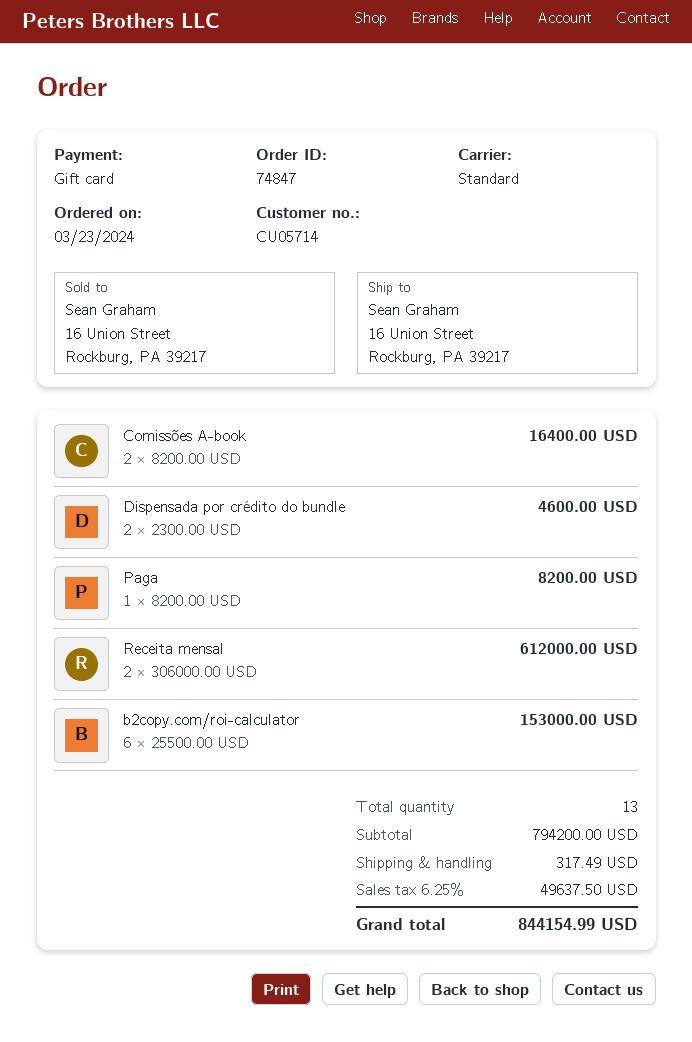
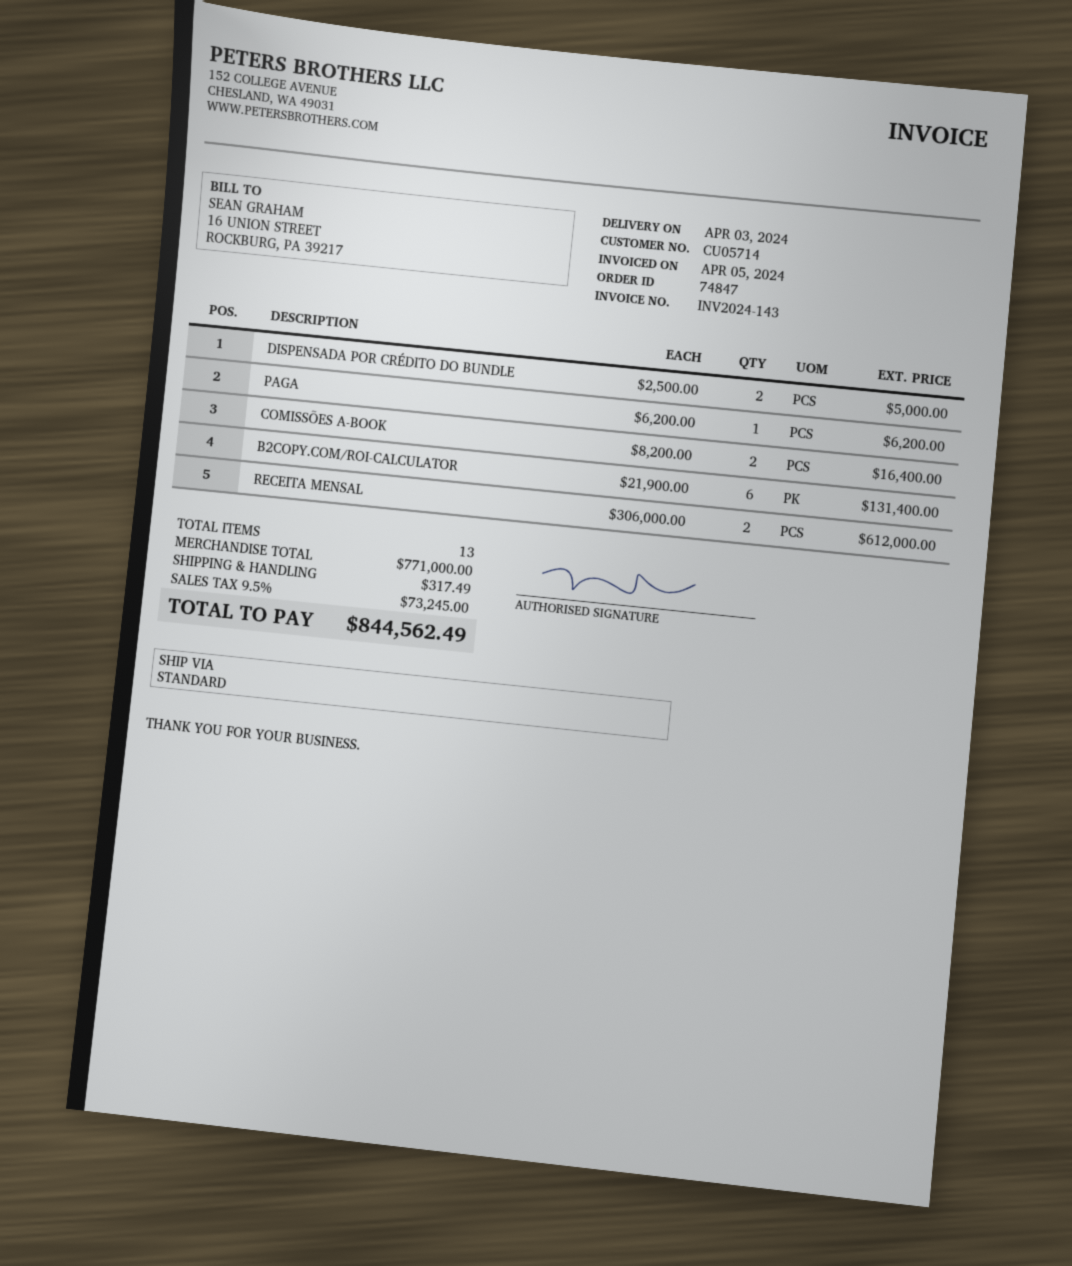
Dispensada por crédito do bundle: 2 x 2300.00 = 4600.00 -> 2 x 2500.00 = 5000.00
Paga: 1 x 8200.00 = 8200.00 -> 1 x 6200.00 = 6200.00
b2copy.com/roi-calculator: 6 x 25500.00 = 153000.00 -> 6 x 21900.00 = 131400.00
subtotal: 794200.00 -> 771000.00
tax: 6.25% = 49637.50 -> 9.5% = 73245.00
total: 844154.99 -> 844562.49

